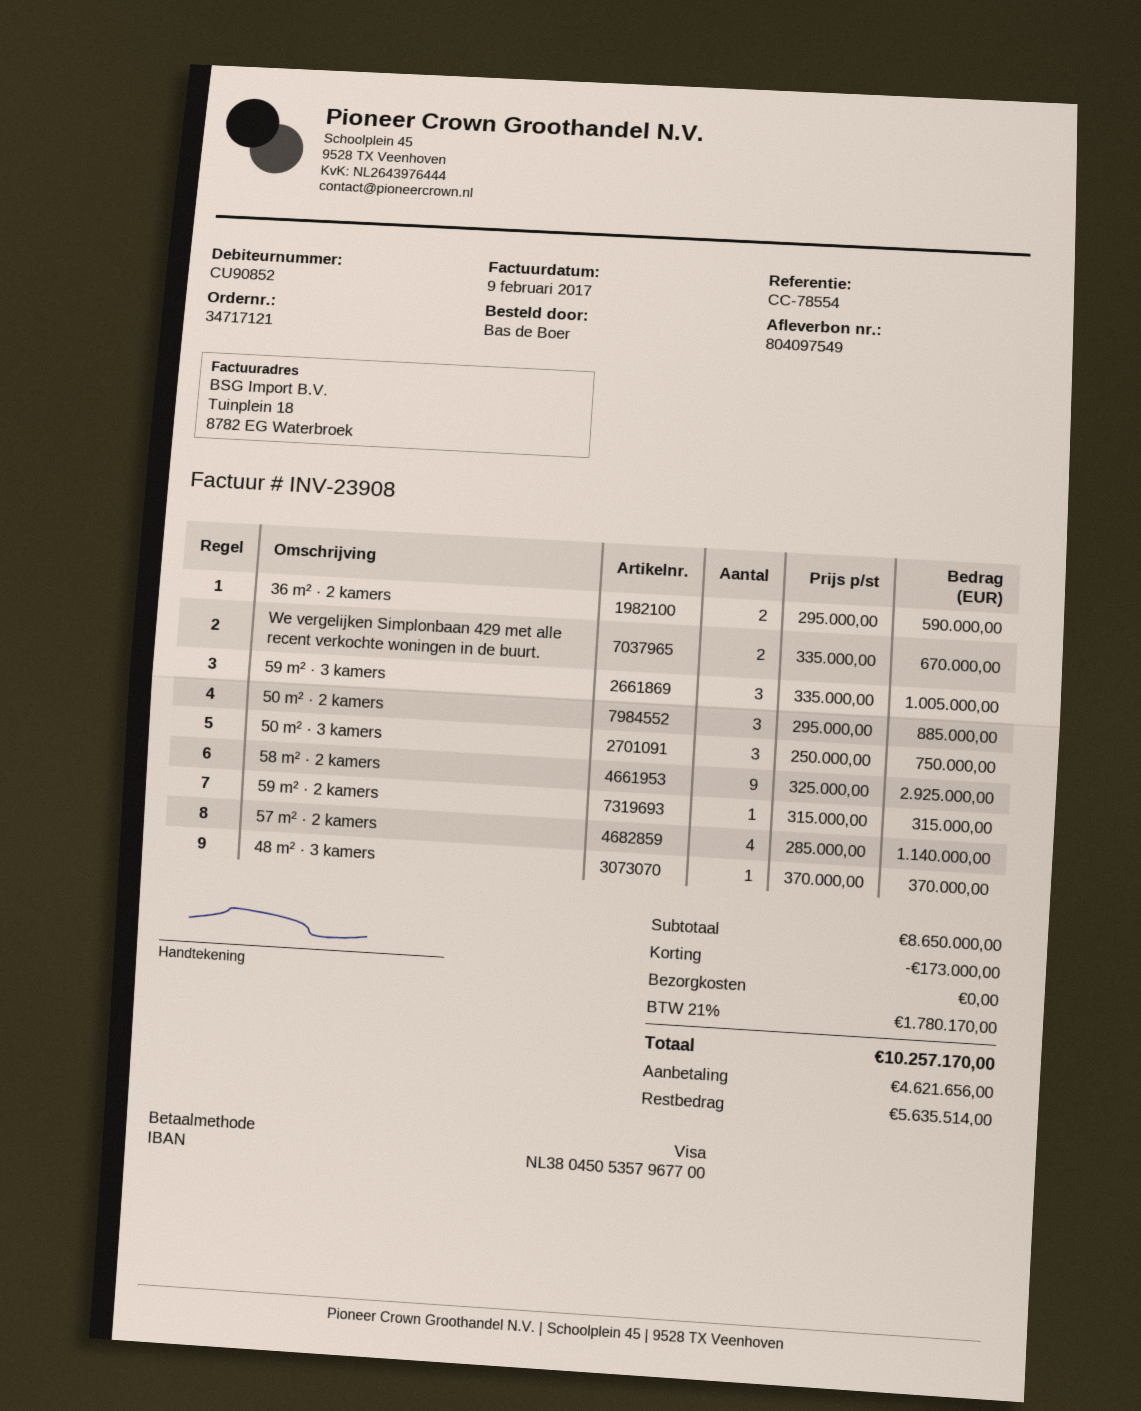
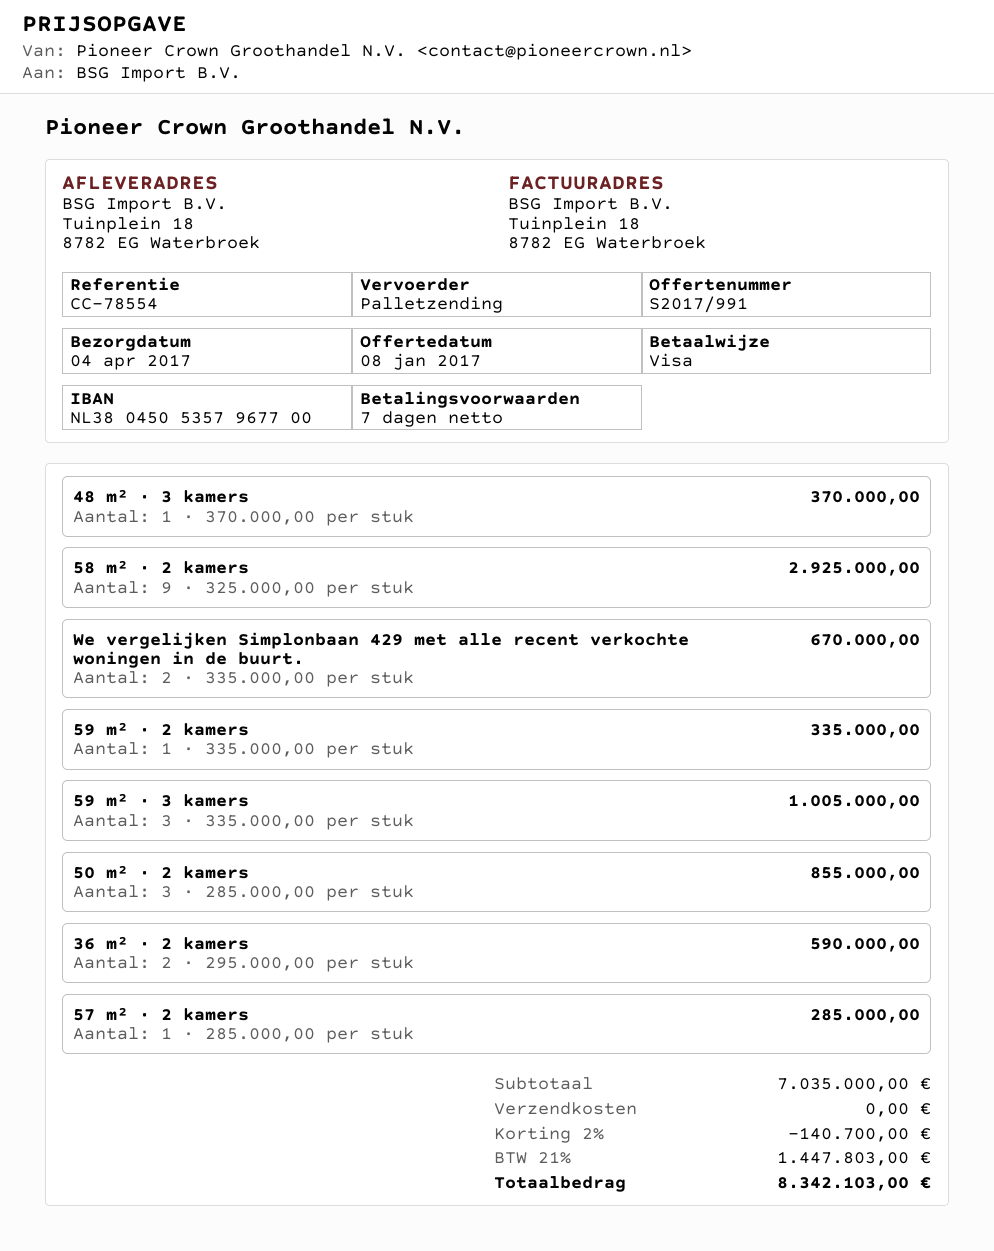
50 m² · 2 kamers: 3 x 295000.00 = 885000.00 -> 3 x 285000.00 = 855000.00
50 m² · 3 kamers: 3 x 250000.00 = 750000.00 -> none
59 m² · 2 kamers: 1 x 315000.00 = 315000.00 -> 1 x 335000.00 = 335000.00
57 m² · 2 kamers: 4 x 285000.00 = 1140000.00 -> 1 x 285000.00 = 285000.00
subtotal: 8650000.00 -> 7035000.00
discount: 173000.00 -> 140700.00
tax: 21% = 1780170.00 -> 21% = 1447803.00
total: 10257170.00 -> 8342103.00

